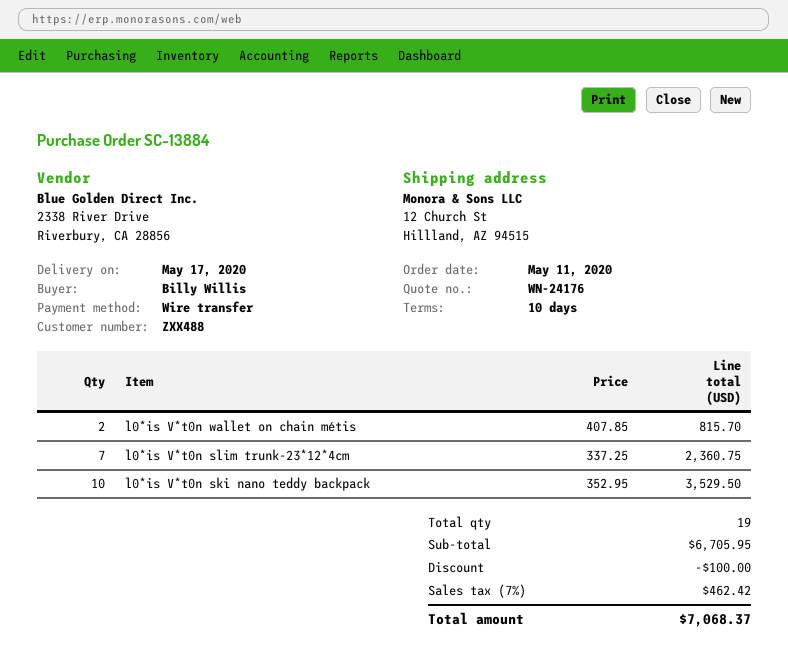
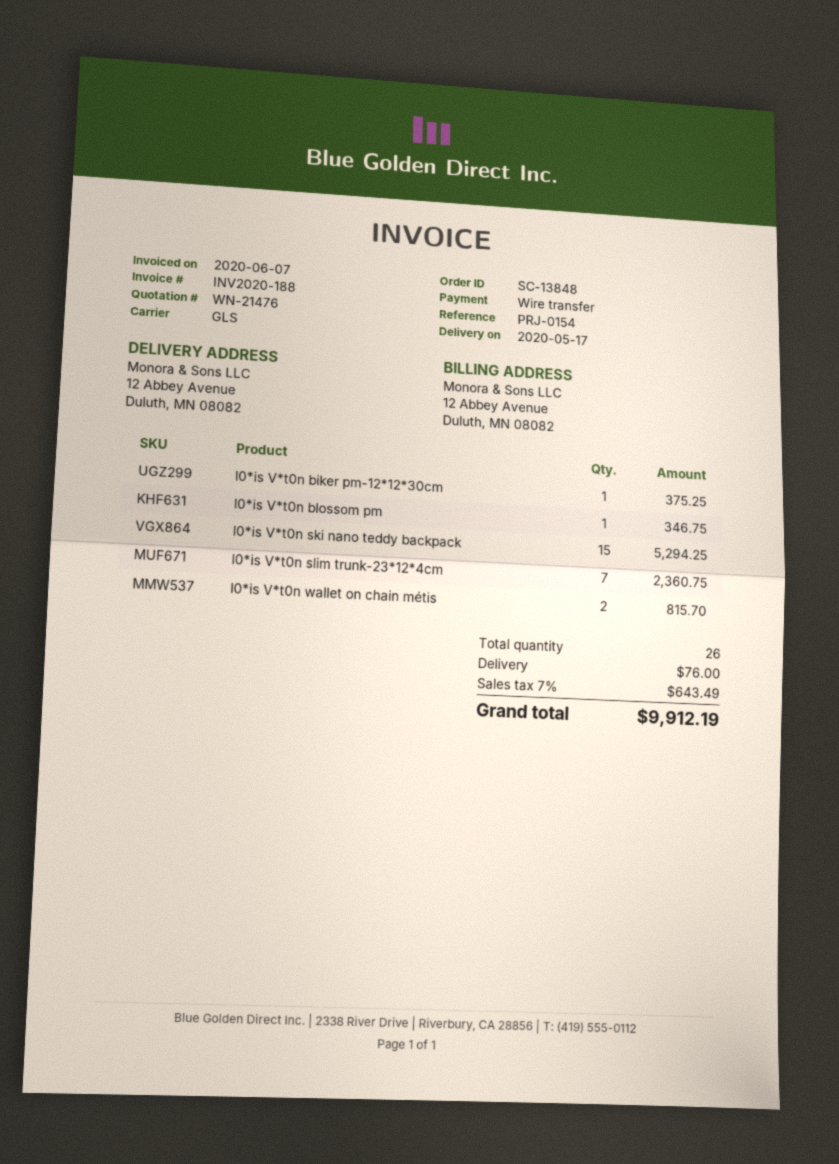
quote number: WN-24176 -> WN-21476
order number: SC-13884 -> SC-13848
ship to: 12 Church St, Hillland, AZ 94515 -> 12 Abbey Avenue, Duluth, MN 08082
l0*is V*t0n ski nano teddy backpack: 10 for 3529.50 -> 15 for 5294.25
l0*is V*t0n biker pm-12*12*30cm: none -> 1 for 375.25
l0*is V*t0n blossom pm: none -> 1 for 346.75
total quantity: 19 -> 26
discount: 100.00 -> none
shipping: none -> 76.00
tax: 7% = 462.42 -> 7% = 643.49
total: 7068.37 -> 9912.19

